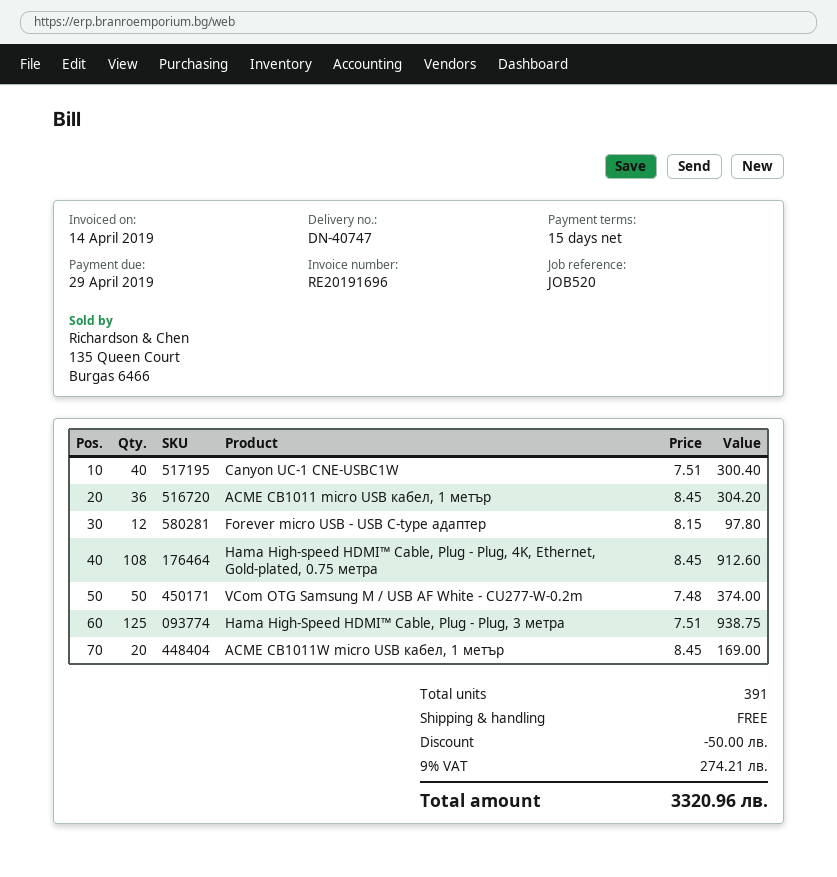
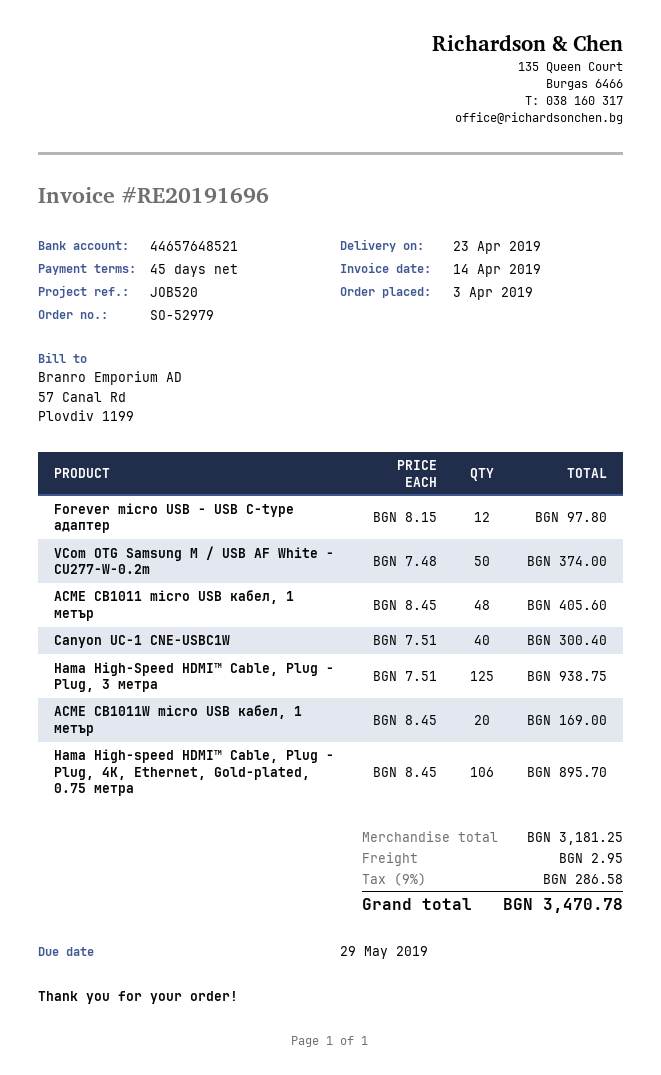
payment terms: 15 days -> 45 days
due date: 2019-04-29 -> 2019-05-29
ACME CB1011 micro USB кабел, 1 метър: 36 x 8.45 = 304.20 -> 48 x 8.45 = 405.60
Hama High-speed HDMI™ Cable, Plug - Plug, 4K, Ethernet, Gold-plated, 0.75 метра: 108 x 8.45 = 912.60 -> 106 x 8.45 = 895.70
discount: 50.00 -> none
shipping: 0.00 -> 2.95
tax: 9% = 274.21 -> 9% = 286.58
total: 3320.96 -> 3470.78

